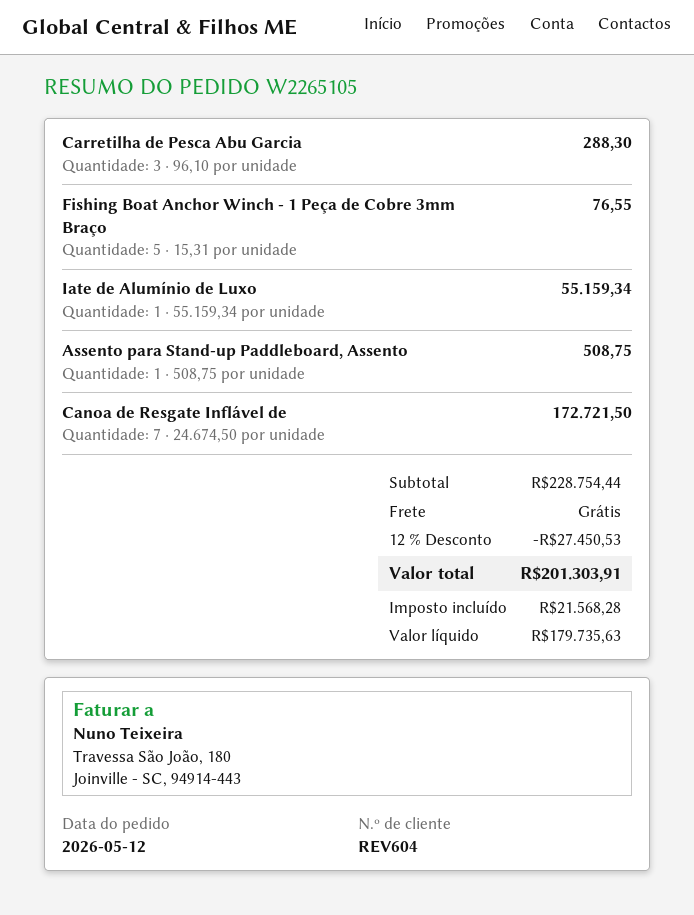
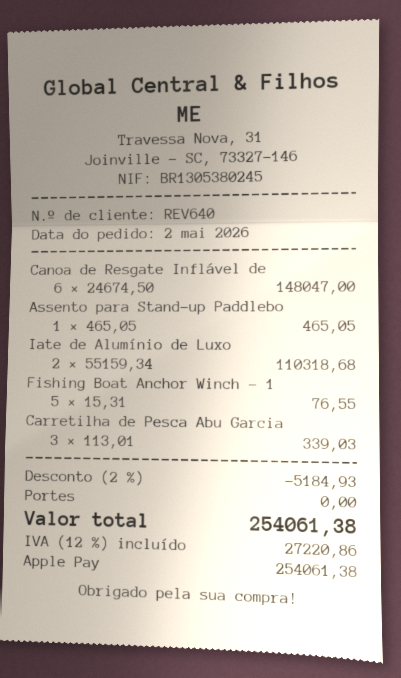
order date: 2026-05-12 -> 2026-05-02
customer number: REV604 -> REV640
Carretilha de Pesca Abu Garcia: 3 x 96.10 = 288.30 -> 3 x 113.01 = 339.03
Iate de Alumínio de Luxo: 1 x 55159.34 = 55159.34 -> 2 x 55159.34 = 110318.68
Assento para Stand-up Paddleboard, Assento: 1 x 508.75 = 508.75 -> 1 x 465.05 = 465.05
Canoa de Resgate Inflável de: 7 x 24674.50 = 172721.50 -> 6 x 24674.50 = 148047.00
discount: 12% = 27450.53 -> 2% = 5184.93
tax: 21568.28 -> 27220.86
total: 201303.91 -> 254061.38

